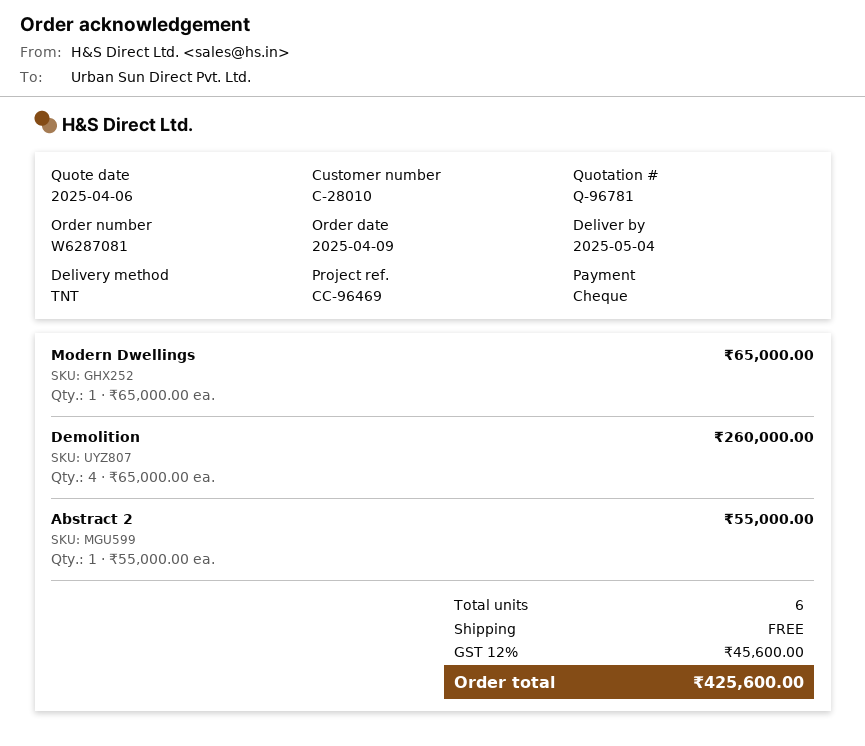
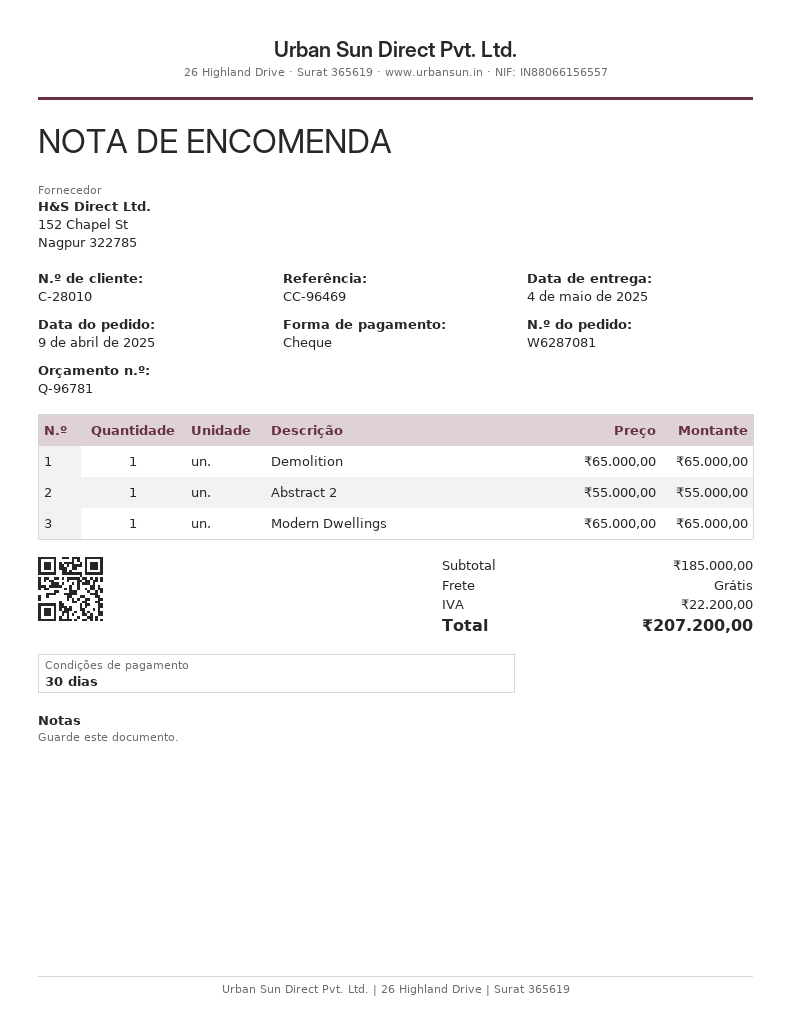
Demolition: 4 x 65000.00 = 260000.00 -> 1 x 65000.00 = 65000.00
tax: 45600.00 -> 22200.00
total: 425600.00 -> 207200.00

